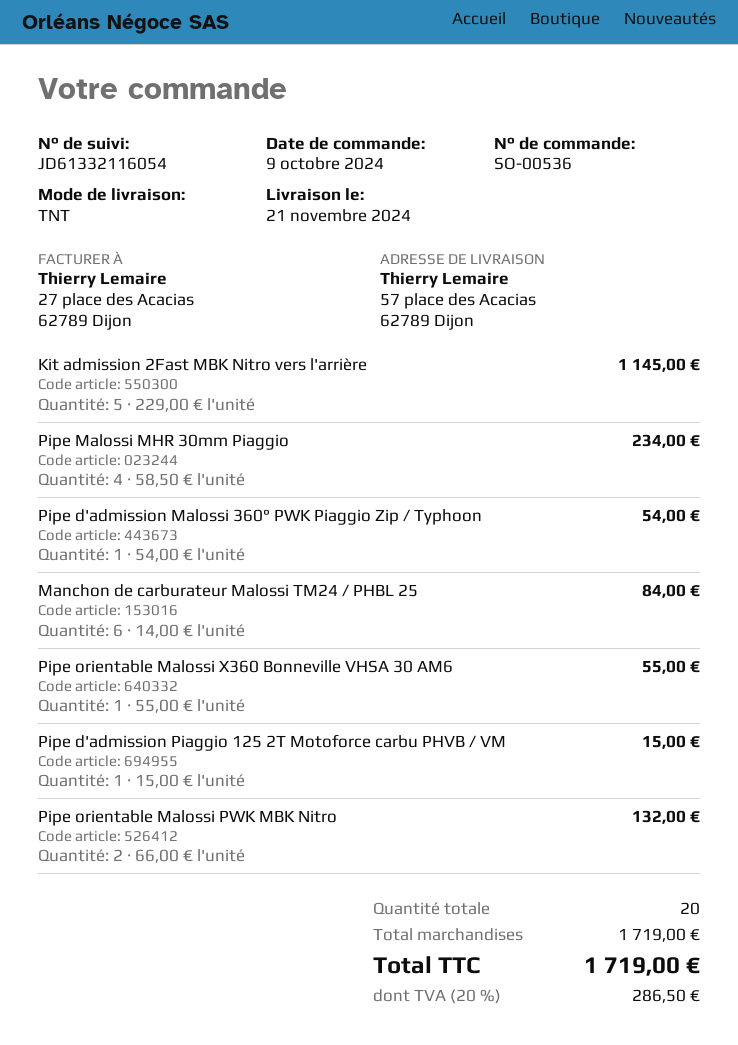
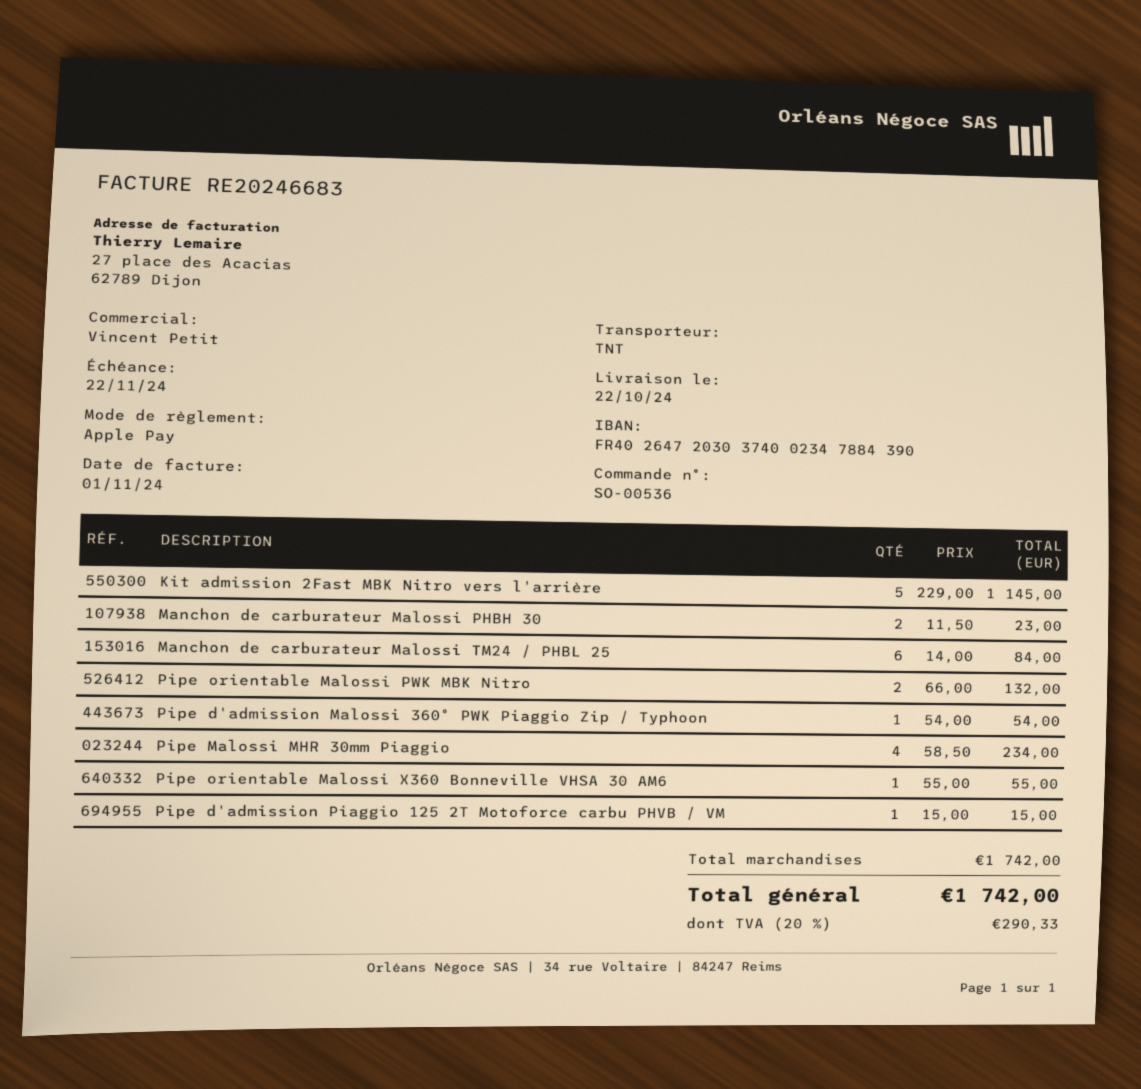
delivery date: 2024-11-21 -> 2024-10-22
Manchon de carburateur Malossi PHBH 30: none -> 2 x 11.50 = 23.00
subtotal: 1719.00 -> 1742.00
tax: 20% = 286.50 -> 20% = 290.33
total: 1719.00 -> 1742.00

